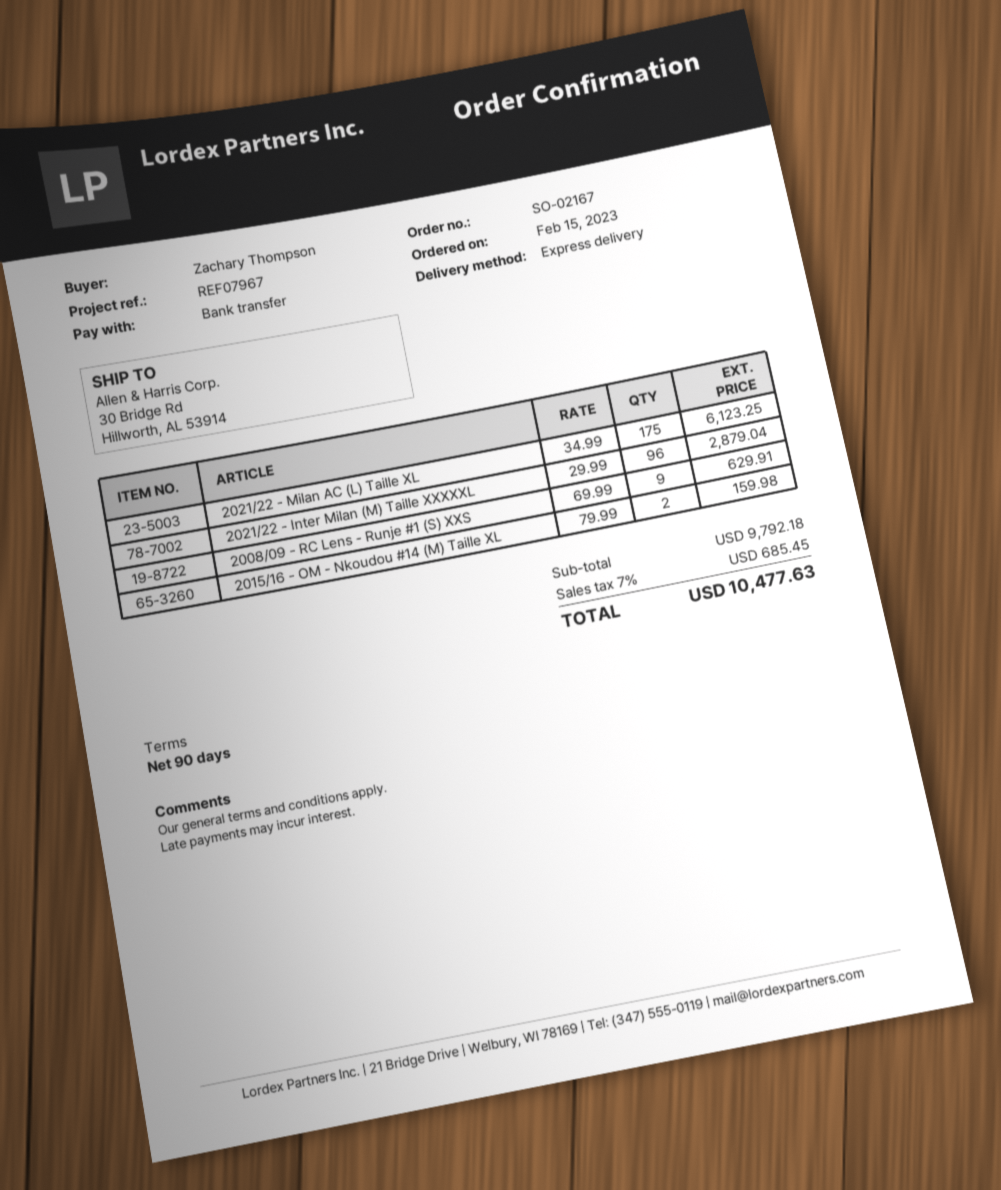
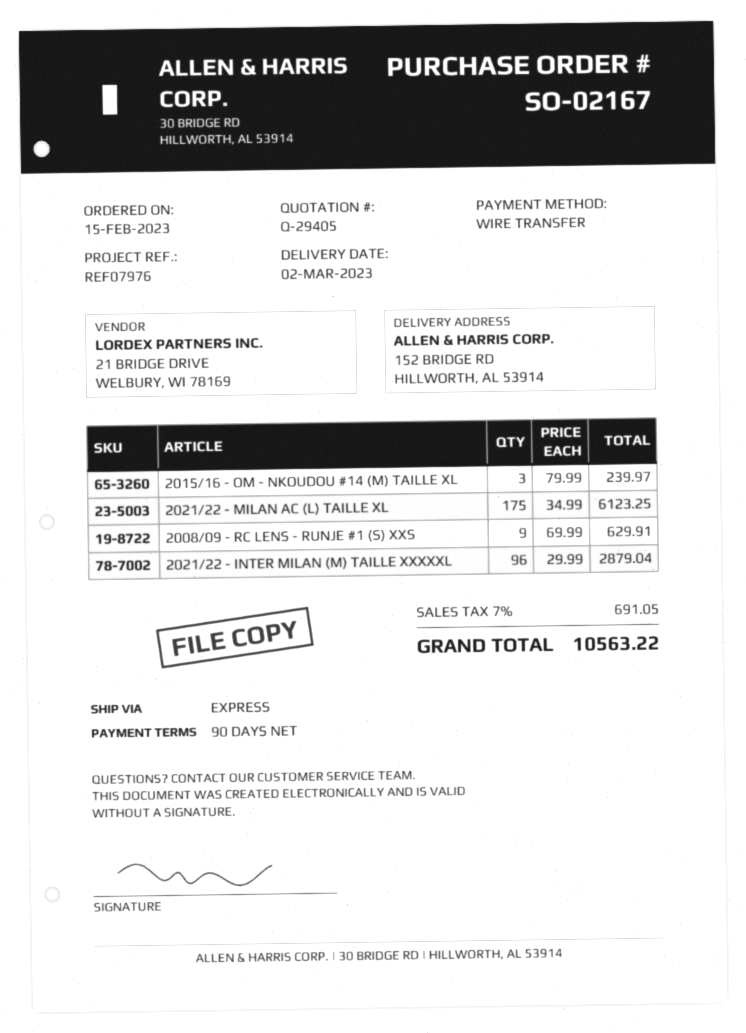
reference: REF07967 -> REF07976
ship to: 30 Bridge Rd, Hillworth, AL 53914 -> 152 BRIDGE RD, HILLWORTH, AL 53914
2015/16 - OM - Nkoudou #14 (M) Taille XL: 2 x 79.99 = 159.98 -> 3 x 79.99 = 239.97
tax: 7% = 685.45 -> 7% = 691.05
total: 10477.63 -> 10563.22

